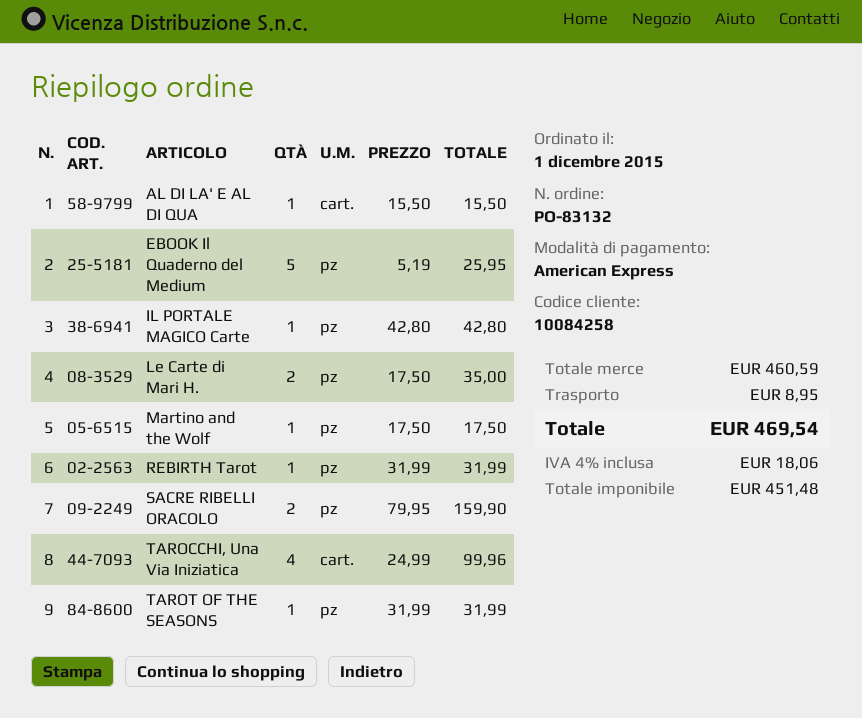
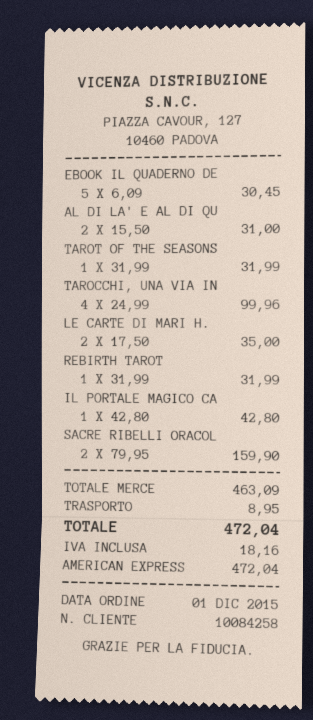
AL DI LA' E AL DI QUA: 1 x 15.50 = 15.50 -> 2 x 15.50 = 31.00
EBOOK Il Quaderno del Medium: 5 x 5.19 = 25.95 -> 5 x 6.09 = 30.45
Martino and the Wolf: 1 x 17.50 = 17.50 -> none
subtotal: 460.59 -> 463.09
tax: 18.06 -> 18.16
total: 469.54 -> 472.04

